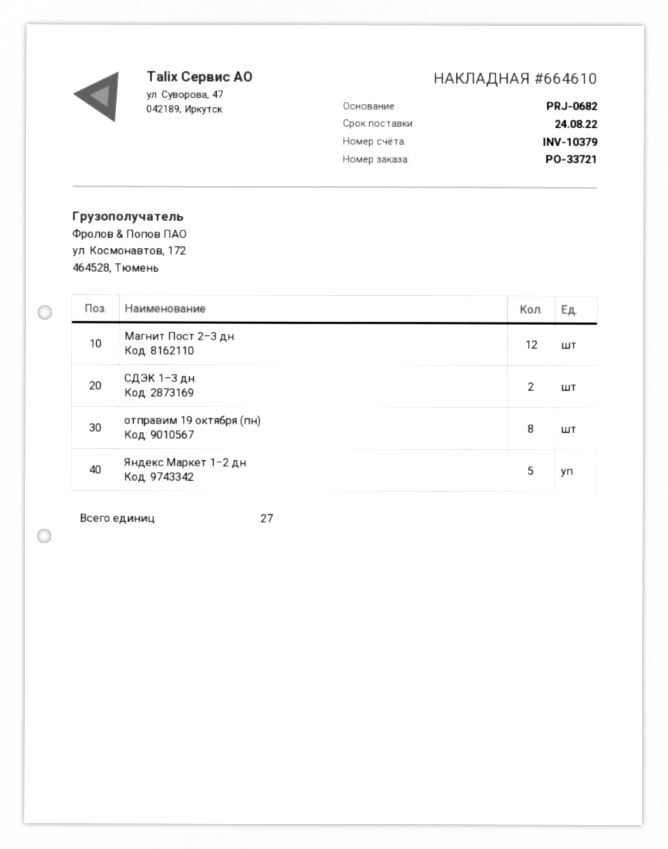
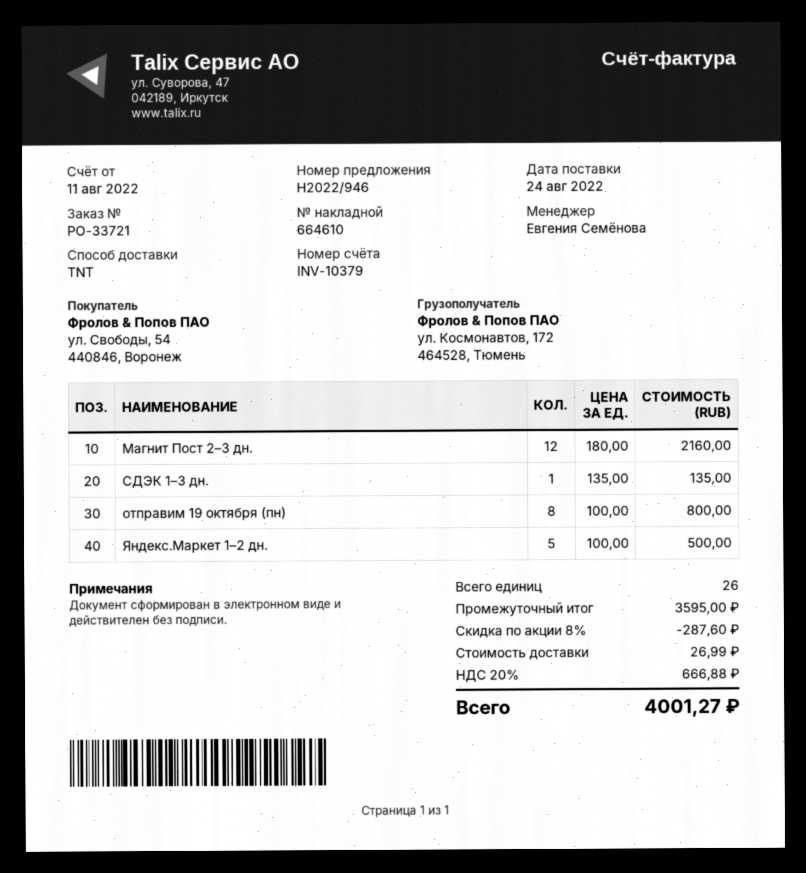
СДЭК 1–3 дн.: 2 -> 1
total quantity: 27 -> 26

